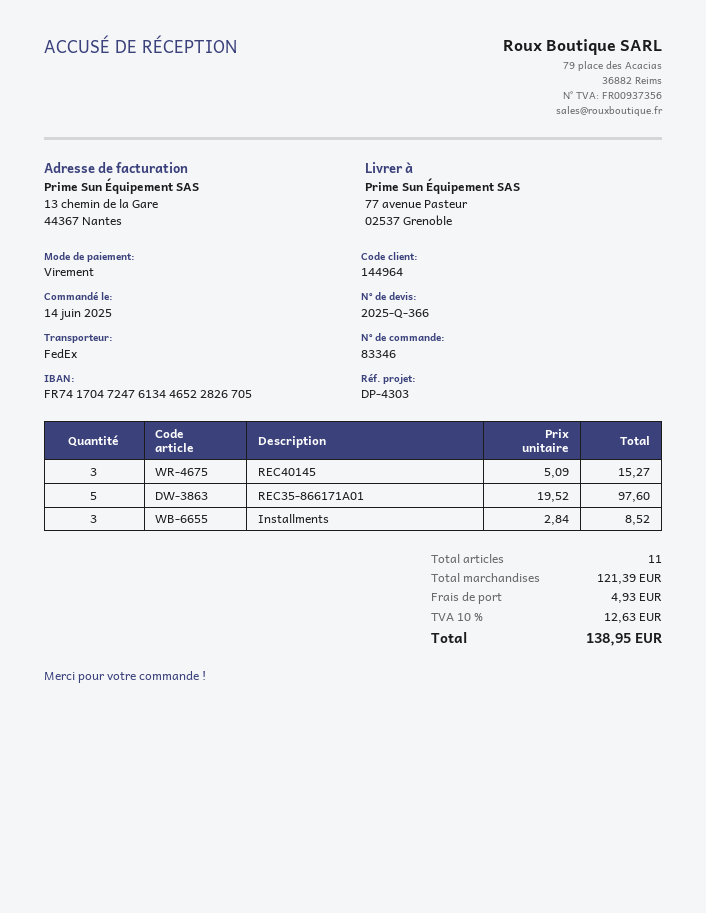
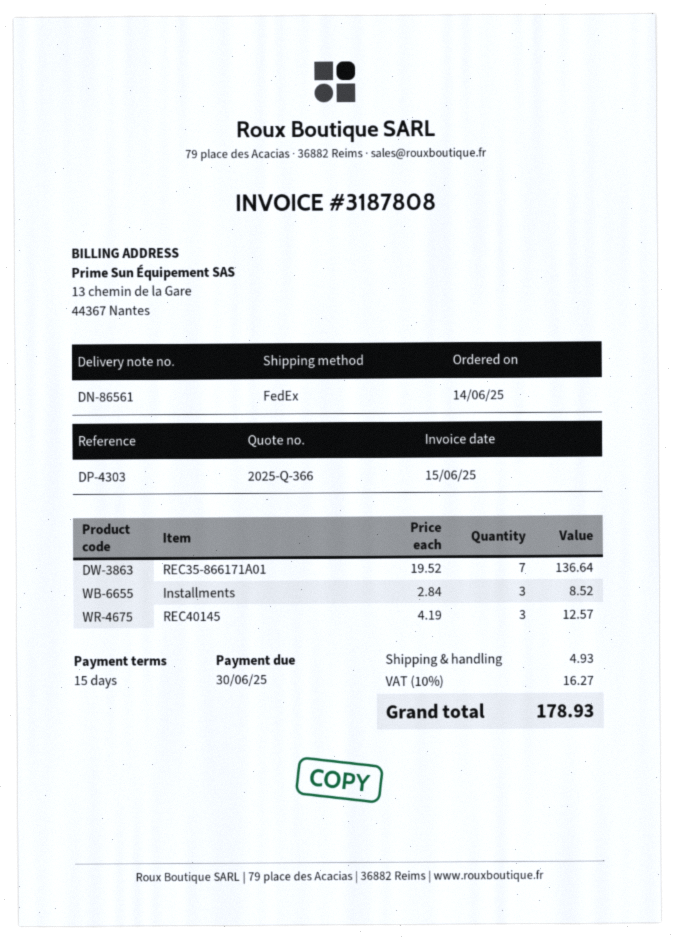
REC40145: 3 x 5.09 = 15.27 -> 3 x 4.19 = 12.57
REC35-866171A01: 5 x 19.52 = 97.60 -> 7 x 19.52 = 136.64
tax: 10% = 12.63 -> 10% = 16.27
total: 138.95 -> 178.93

